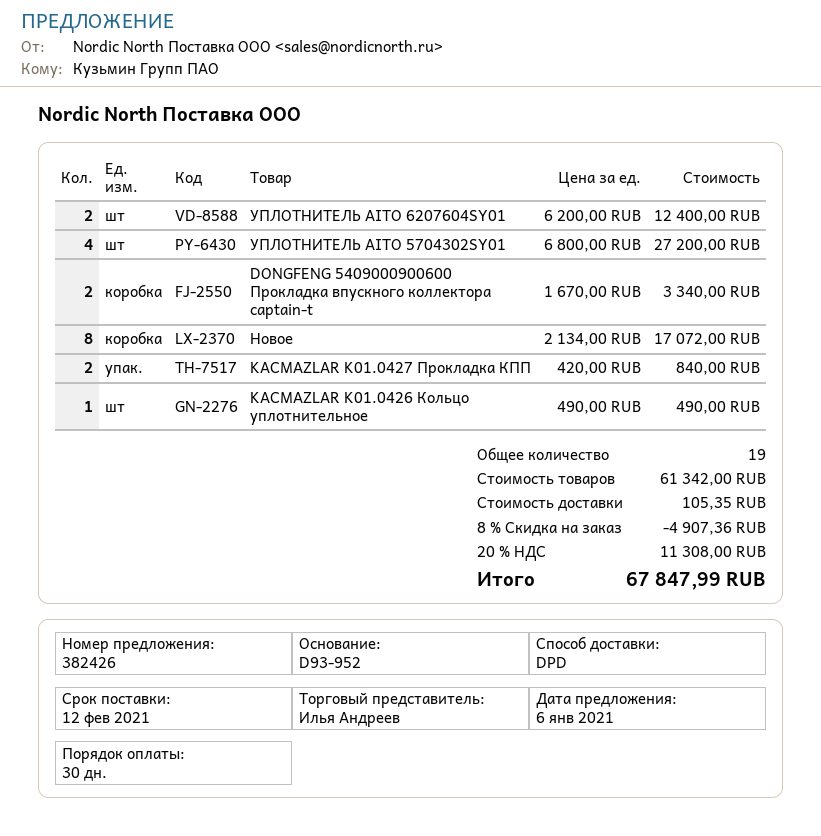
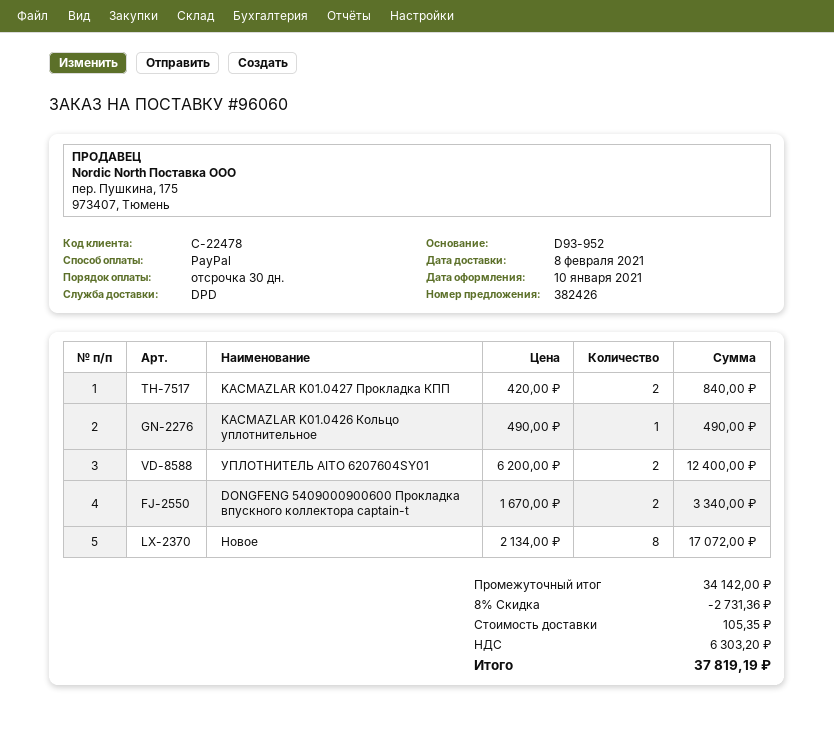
delivery date: 2021-02-12 -> 2021-02-08
УПЛОТНИТЕЛЬ AITO 5704302SY01: 4 x 6800.00 = 27200.00 -> none
subtotal: 61342.00 -> 34142.00
discount: 8% = 4907.36 -> 8% = 2731.36
tax: 11308.00 -> 6303.20
total: 67847.99 -> 37819.19

